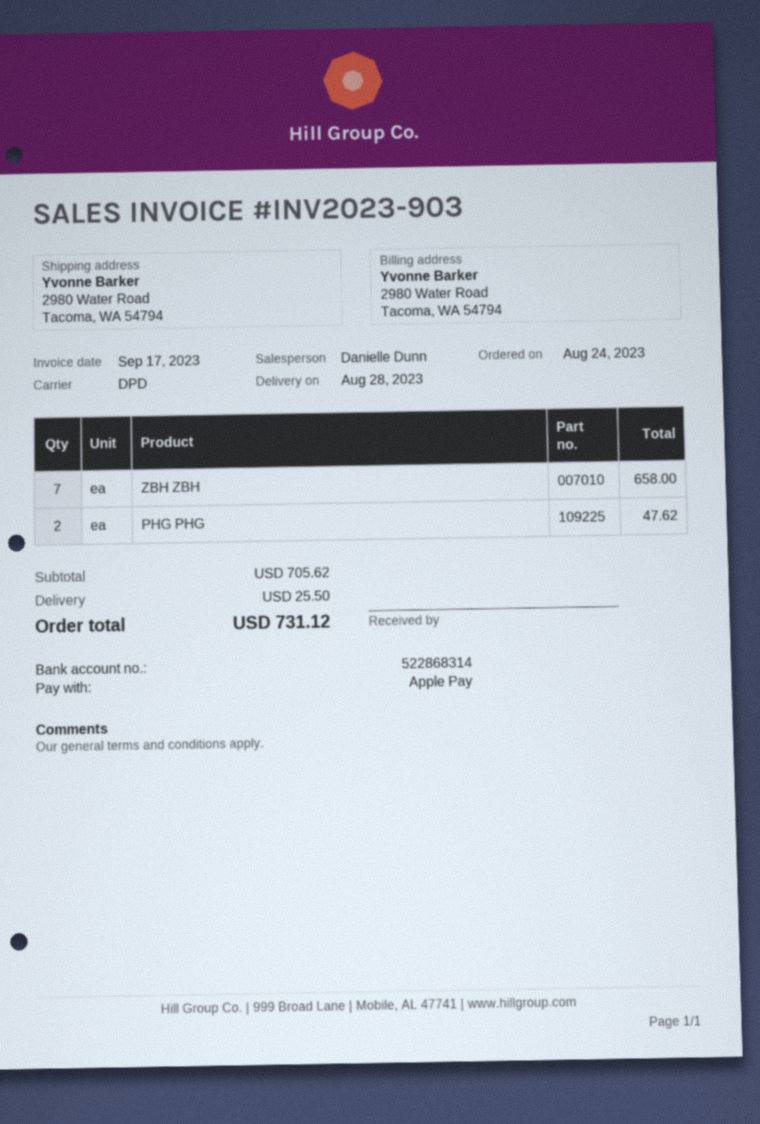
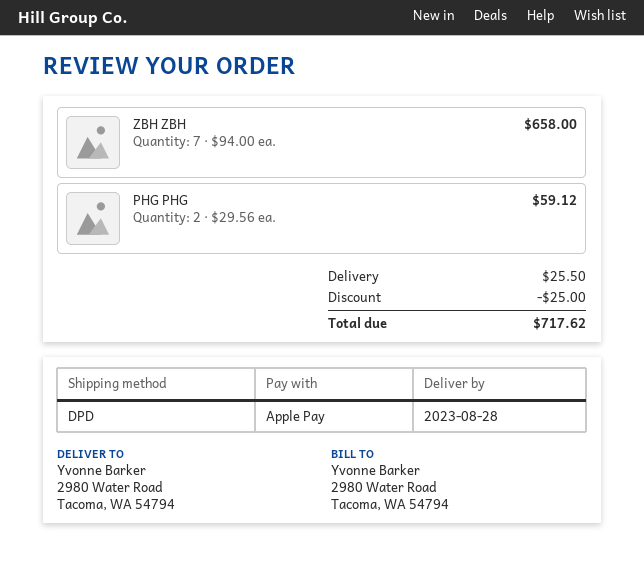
PHG PHG: 2 for 47.62 -> 2 for 59.12
discount: none -> 25.00
total: 731.12 -> 717.62

